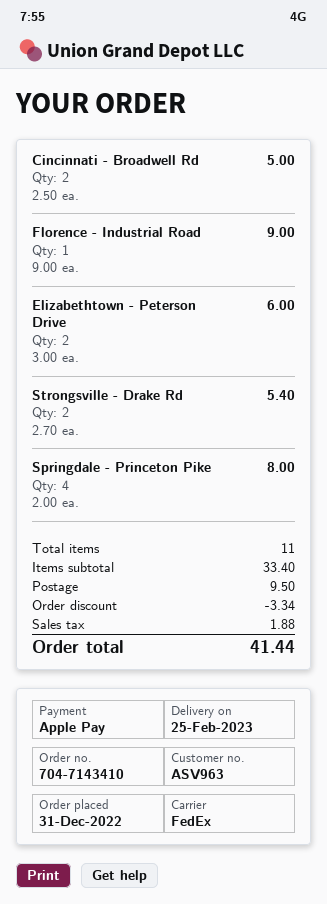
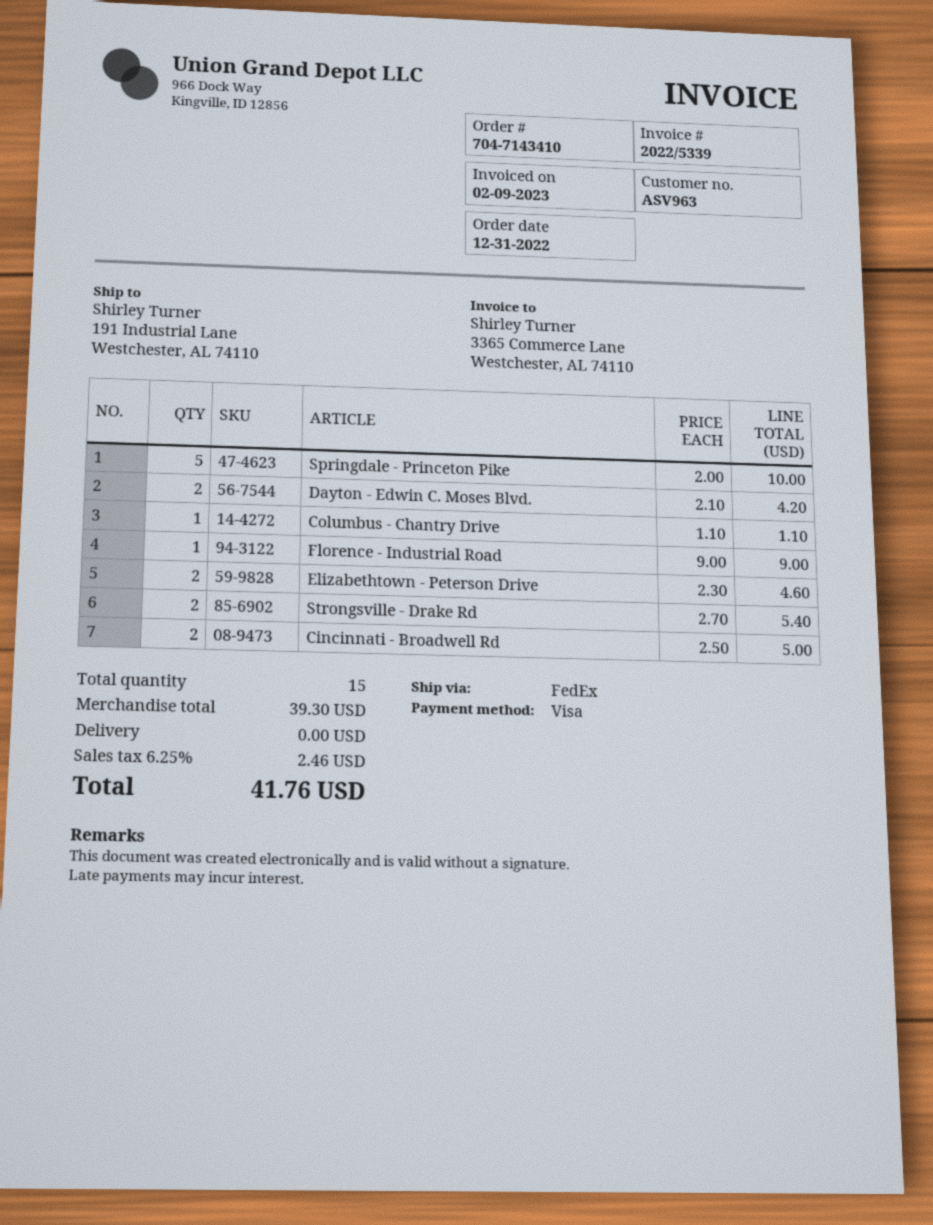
payment method: Apple Pay -> Visa
Elizabethtown - Peterson Drive: 2 x 3.00 = 6.00 -> 2 x 2.30 = 4.60
Springdale - Princeton Pike: 4 x 2.00 = 8.00 -> 5 x 2.00 = 10.00
Dayton - Edwin C. Moses Blvd.: none -> 2 x 2.10 = 4.20
Columbus - Chantry Drive: none -> 1 x 1.10 = 1.10
total quantity: 11 -> 15
subtotal: 33.40 -> 39.30
discount: 3.34 -> none
shipping: 9.50 -> 0.00
tax: 1.88 -> 2.46
total: 41.44 -> 41.76

